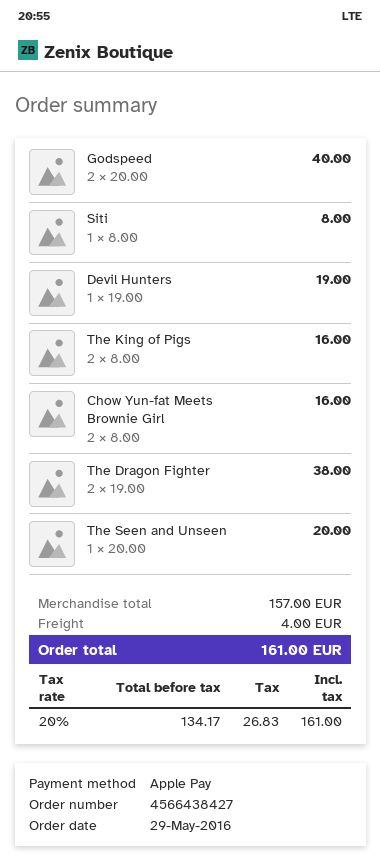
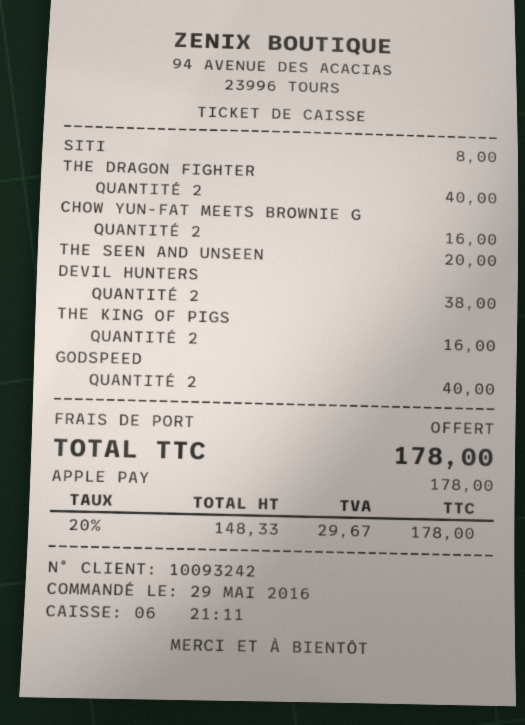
Devil Hunters: 1 for 19.00 -> 2 for 38.00
The Dragon Fighter: 2 for 38.00 -> 2 for 40.00
shipping: 4.00 -> 0.00
net: 134.17 -> 148.33
tax: 20% = 26.83 -> 20% = 29.67
total: 161.00 -> 178.00

